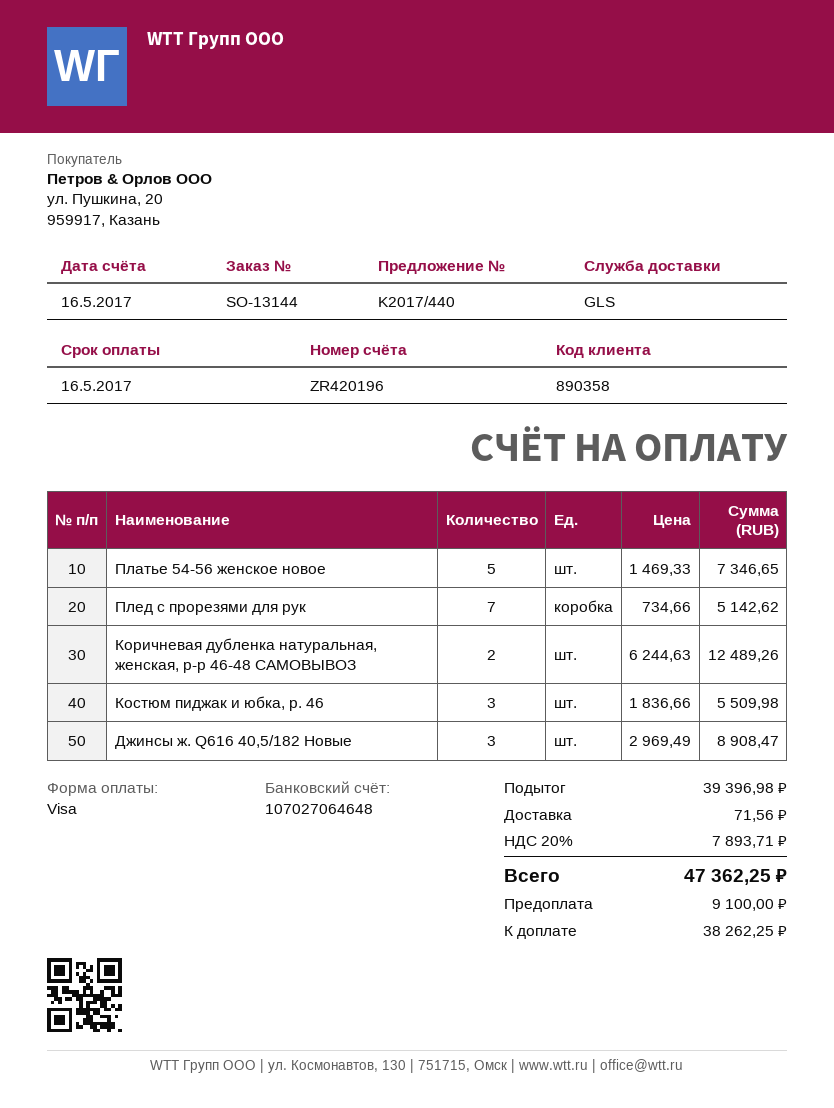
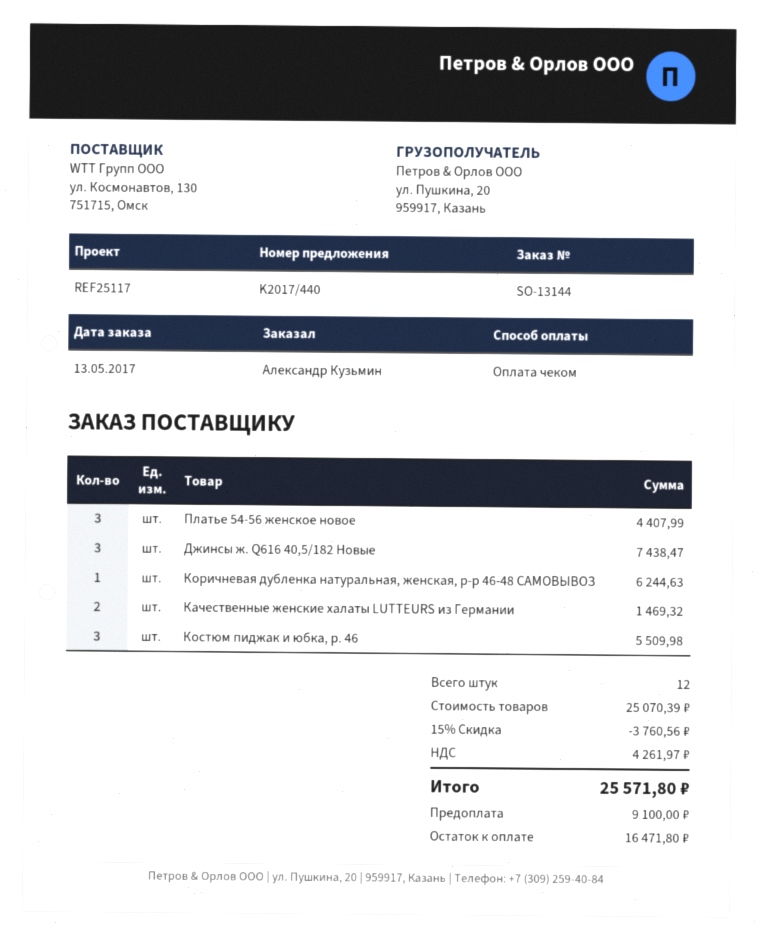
payment method: Visa -> cheque
Платье 54-56 женское новое: 5 for 7346.65 -> 3 for 4407.99
Плед с прорезями для рук: 7 for 5142.62 -> none
Коричневая дубленка натуральная, женская, р-р 46-48 САМОВЫВОЗ: 2 for 12489.26 -> 1 for 6244.63
Джинсы ж. Q616 40,5/182 Новые: 3 for 8908.47 -> 3 for 7438.47
Качественные женские халаты LUTTEURS из Германии: none -> 2 for 1469.32
subtotal: 39396.98 -> 25070.39
discount: none -> 15% = 3760.56
shipping: 71.56 -> none
tax: 7893.71 -> 4261.97
total: 47362.25 -> 25571.80
balance: 38262.25 -> 16471.80

